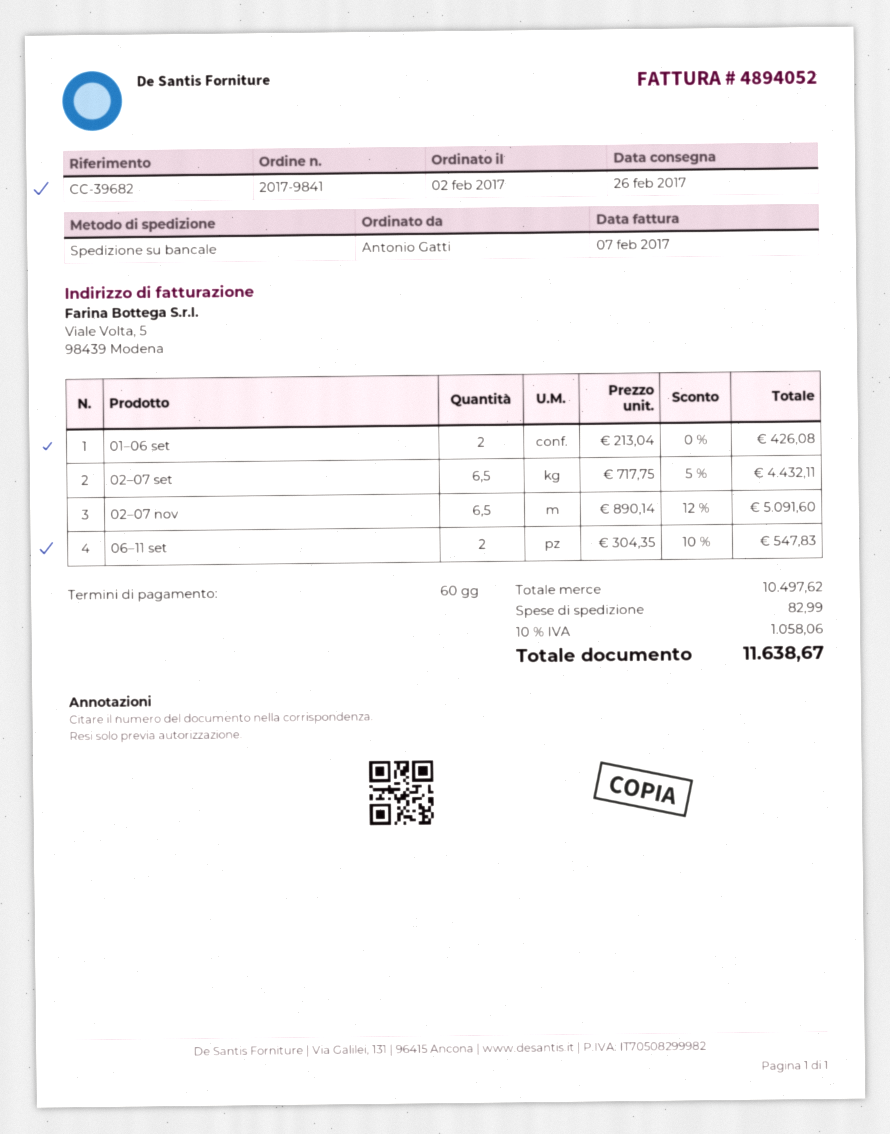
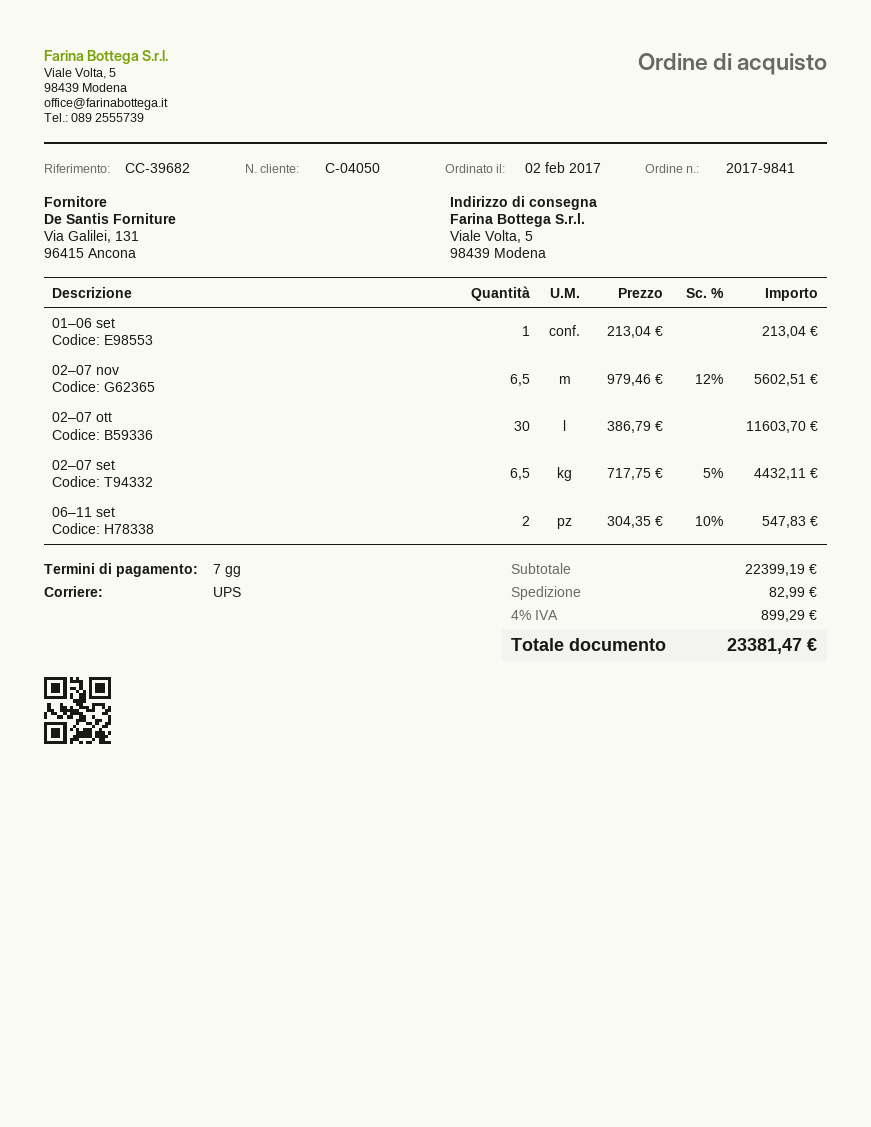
payment terms: 60 days -> 7 days
shipping method: pallet freight -> UPS
01–06 set: 2 x 213.04 = 426.08 -> 1 x 213.04 = 213.04
02–07 nov: 6.5 x 890.14 - 12% = 5091.60 -> 6.5 x 979.46 - 12% = 5602.51
02–07 ott: none -> 30 x 386.79 = 11603.70
subtotal: 10497.62 -> 22399.19
tax: 10% = 1058.06 -> 4% = 899.29
total: 11638.67 -> 23381.47

